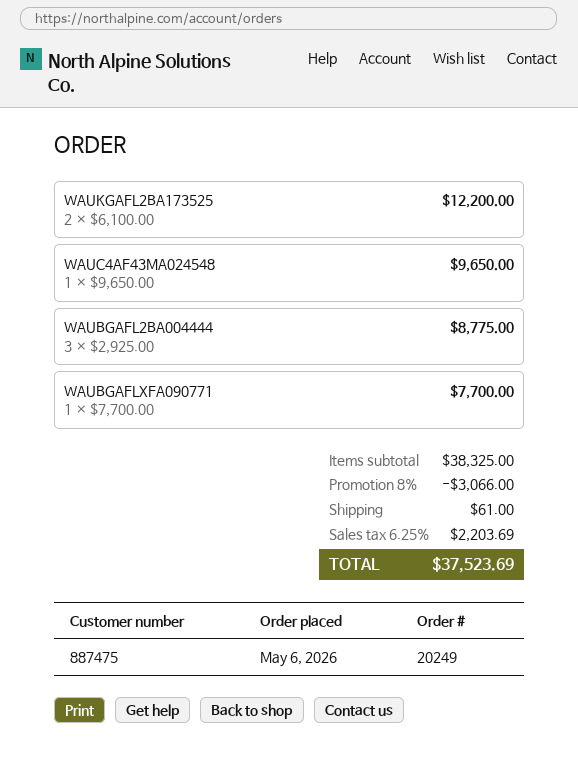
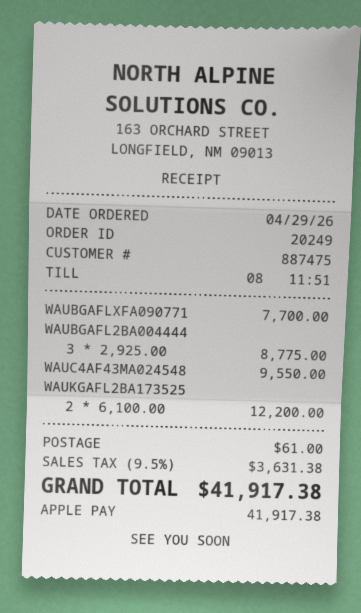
order date: 2026-05-06 -> 2026-04-29
WAUC4AF43MA024548: 1 x 9650.00 = 9650.00 -> 1 x 9550.00 = 9550.00
discount: 8% = 3066.00 -> none
tax: 6.25% = 2203.69 -> 9.5% = 3631.38
total: 37523.69 -> 41917.38

